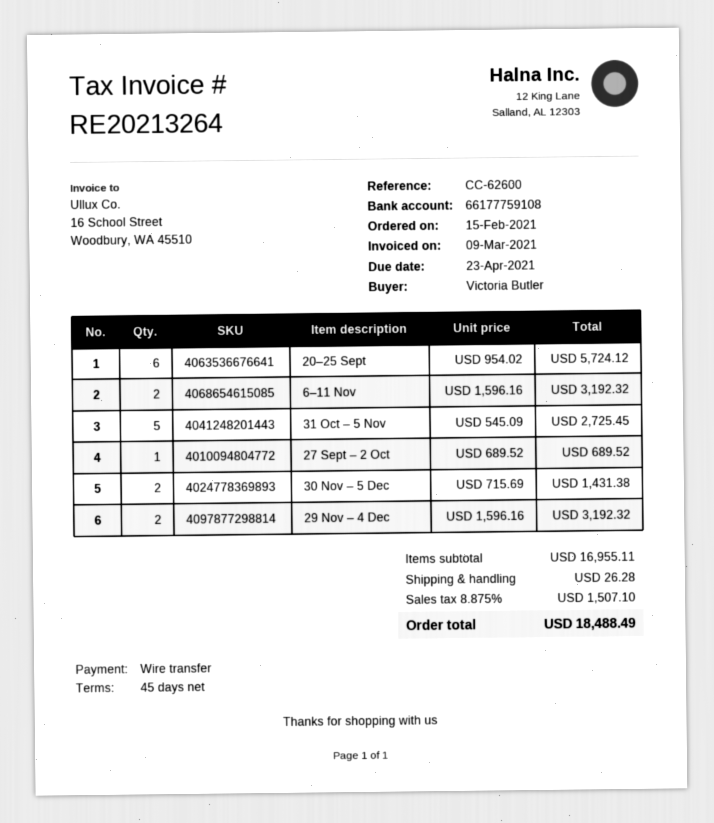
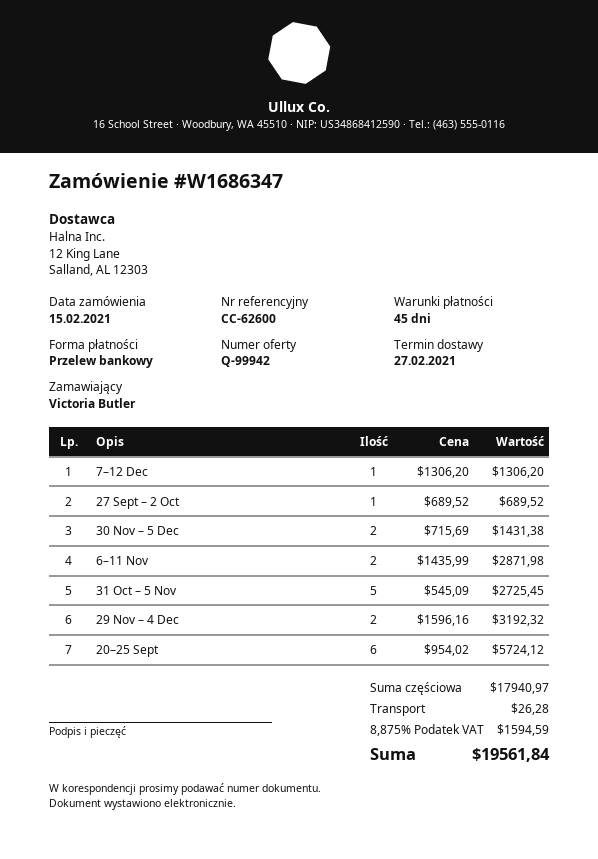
6–11 Nov: 2 x 1596.16 = 3192.32 -> 2 x 1435.99 = 2871.98
7–12 Dec: none -> 1 x 1306.20 = 1306.20
subtotal: 16955.11 -> 17940.97
tax: 8.875% = 1507.10 -> 8.875% = 1594.59
total: 18488.49 -> 19561.84

